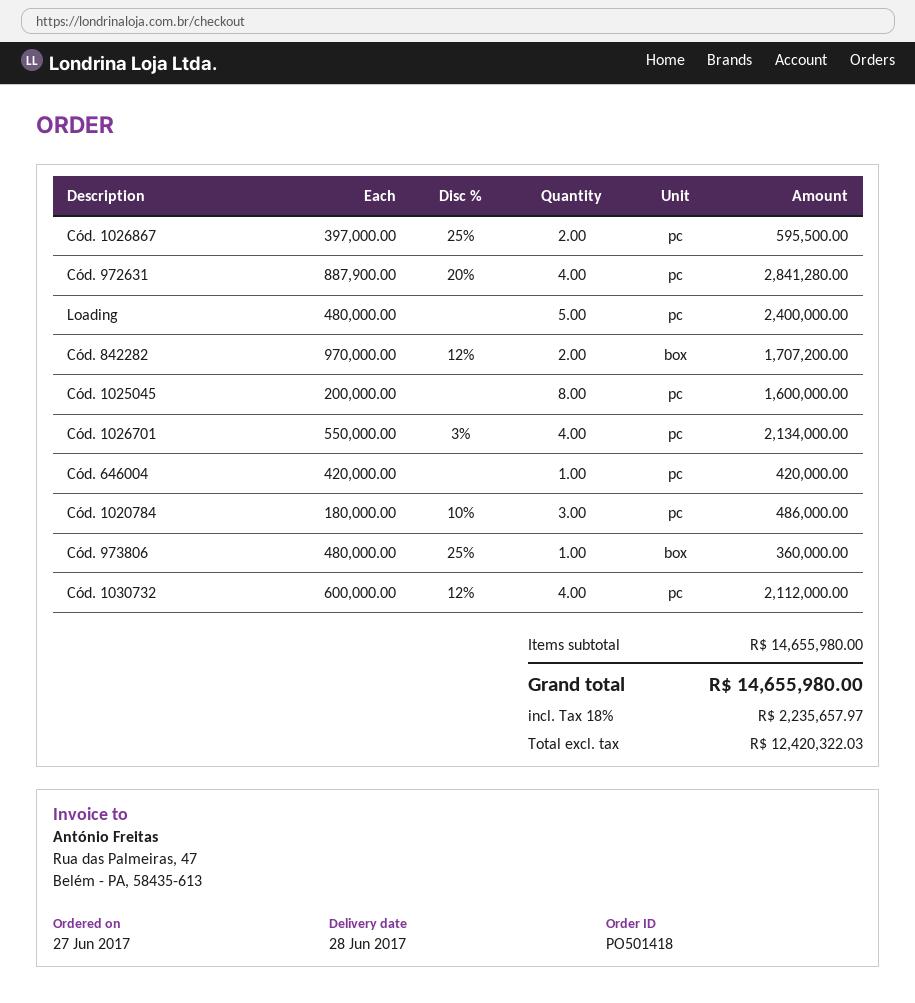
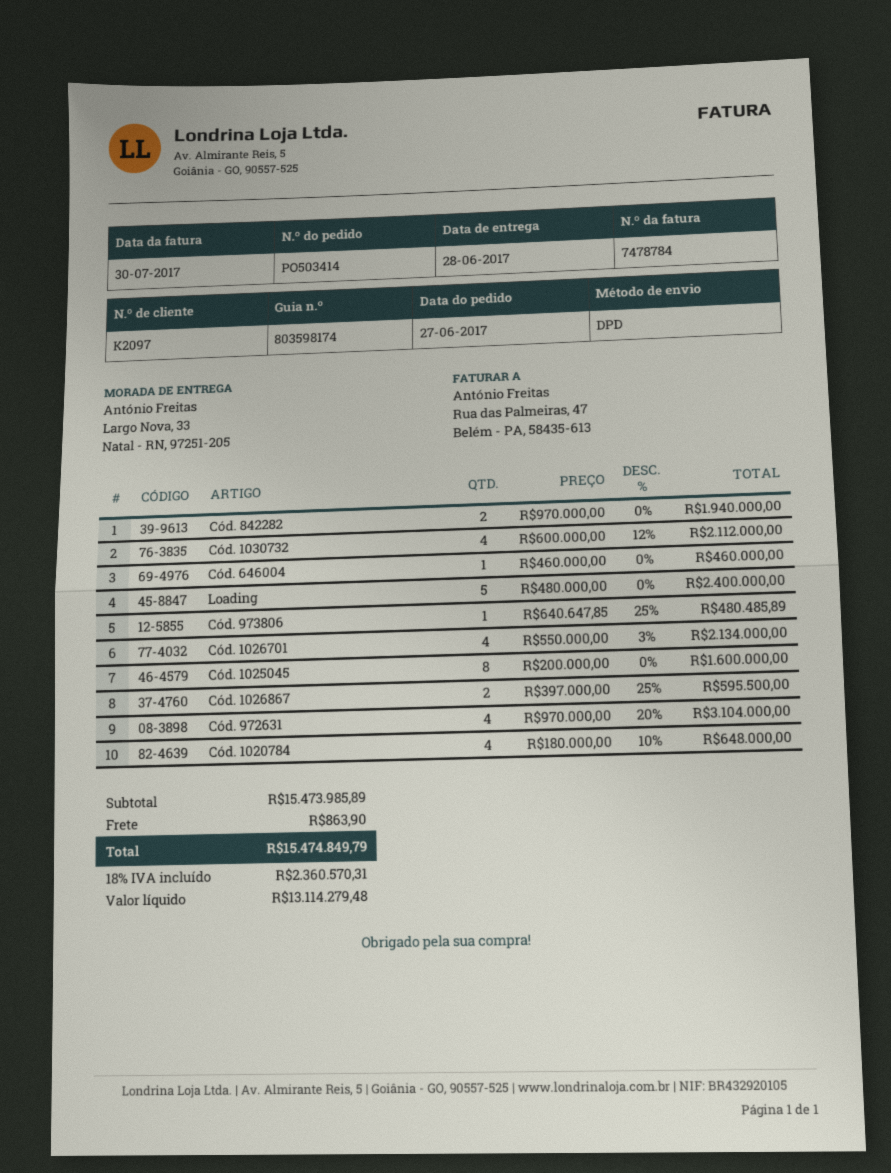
order number: PO501418 -> PO503414
Cód. 972631: 4 x 887900.00 - 20% = 2841280.00 -> 4 x 970000.00 - 20% = 3104000.00
Cód. 842282: 2 x 970000.00 - 12% = 1707200.00 -> 2 x 970000.00 = 1940000.00
Cód. 646004: 1 x 420000.00 = 420000.00 -> 1 x 460000.00 = 460000.00
Cód. 1020784: 3 x 180000.00 - 10% = 486000.00 -> 4 x 180000.00 - 10% = 648000.00
Cód. 973806: 1 x 480000.00 - 25% = 360000.00 -> 1 x 640647.85 - 25% = 480485.89
subtotal: 14655980.00 -> 15473985.89
shipping: none -> 863.90
net: 12420322.03 -> 13114279.48
tax: 18% = 2235657.97 -> 18% = 2360570.31
total: 14655980.00 -> 15474849.79

